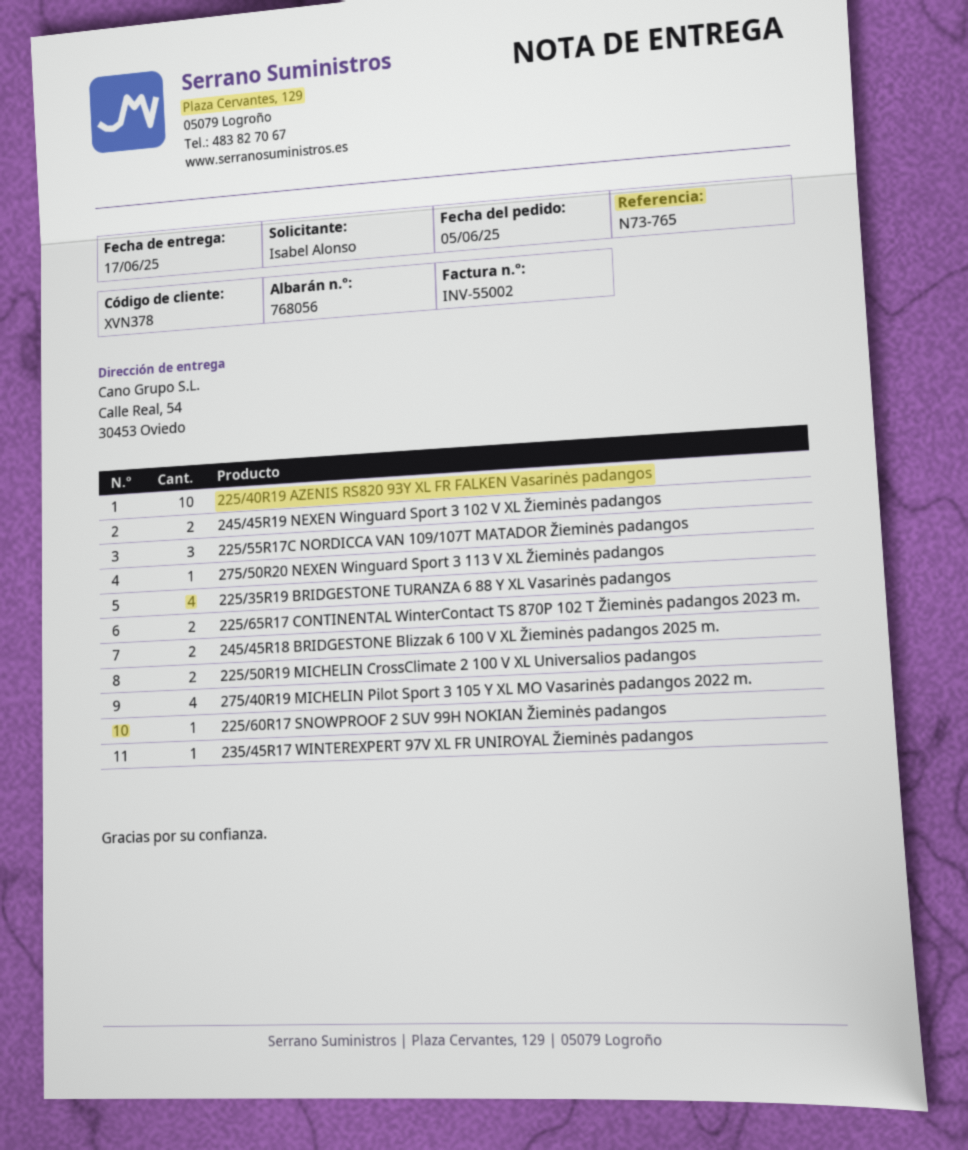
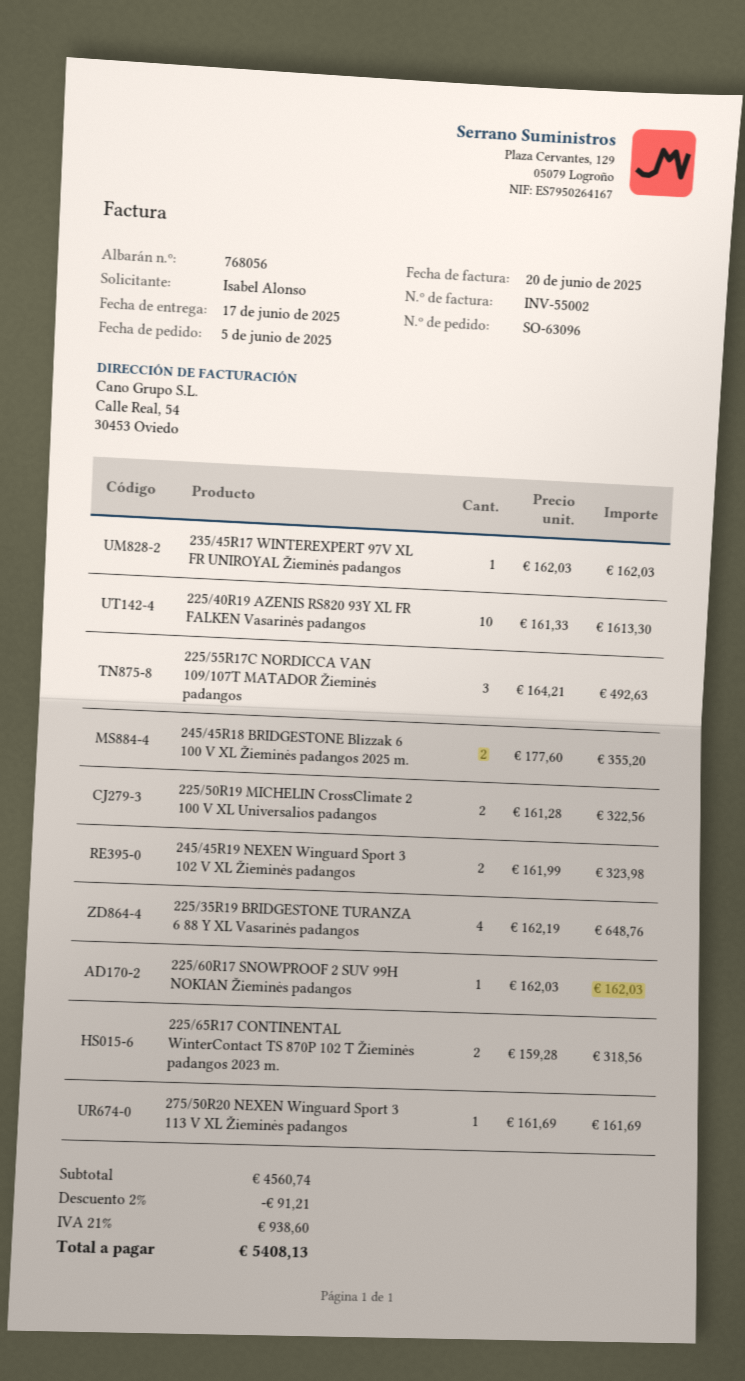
275/40R19 MICHELIN Pilot Sport 3 105 Y XL MO Vasarinės padangos 2022 m.: 4 -> none

